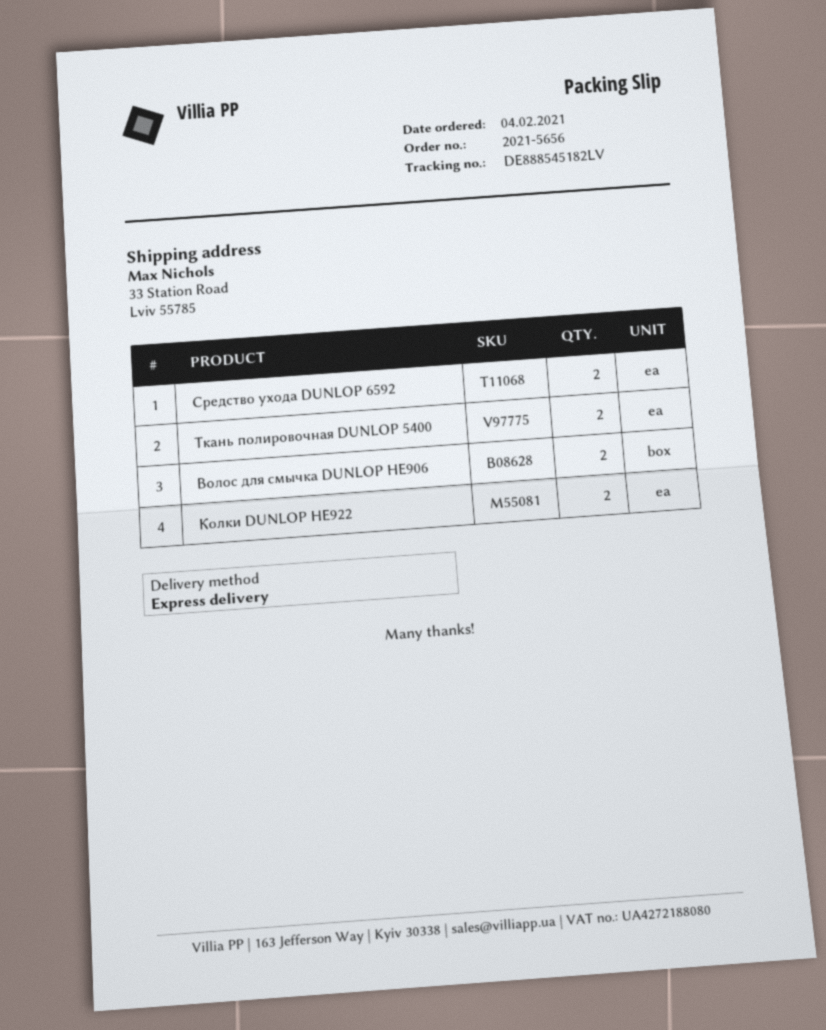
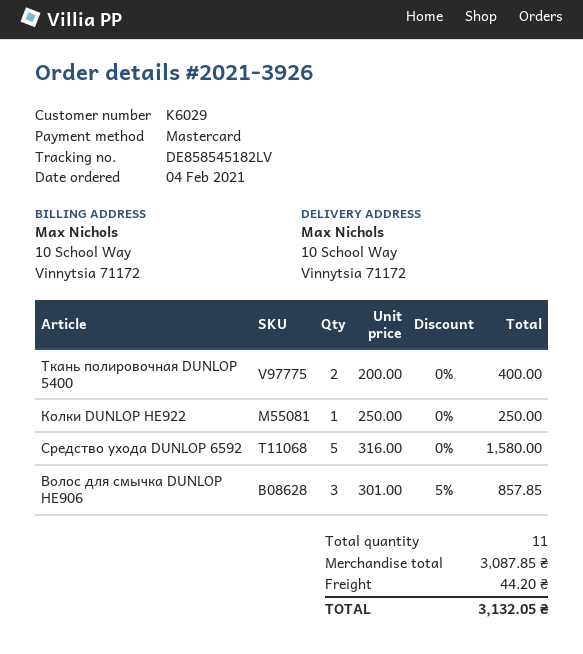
order number: 2021-5656 -> 2021-3926
tracking number: DE888545182LV -> DE858545182LV
ship to: 33 Station Road, Lviv 55785 -> 10 School Way, Vinnytsia 71172
Средство ухода DUNLOP 6592: 2 -> 5
Волос для cмычка DUNLOP HE906: 2 -> 3
Колки DUNLOP HE922: 2 -> 1

